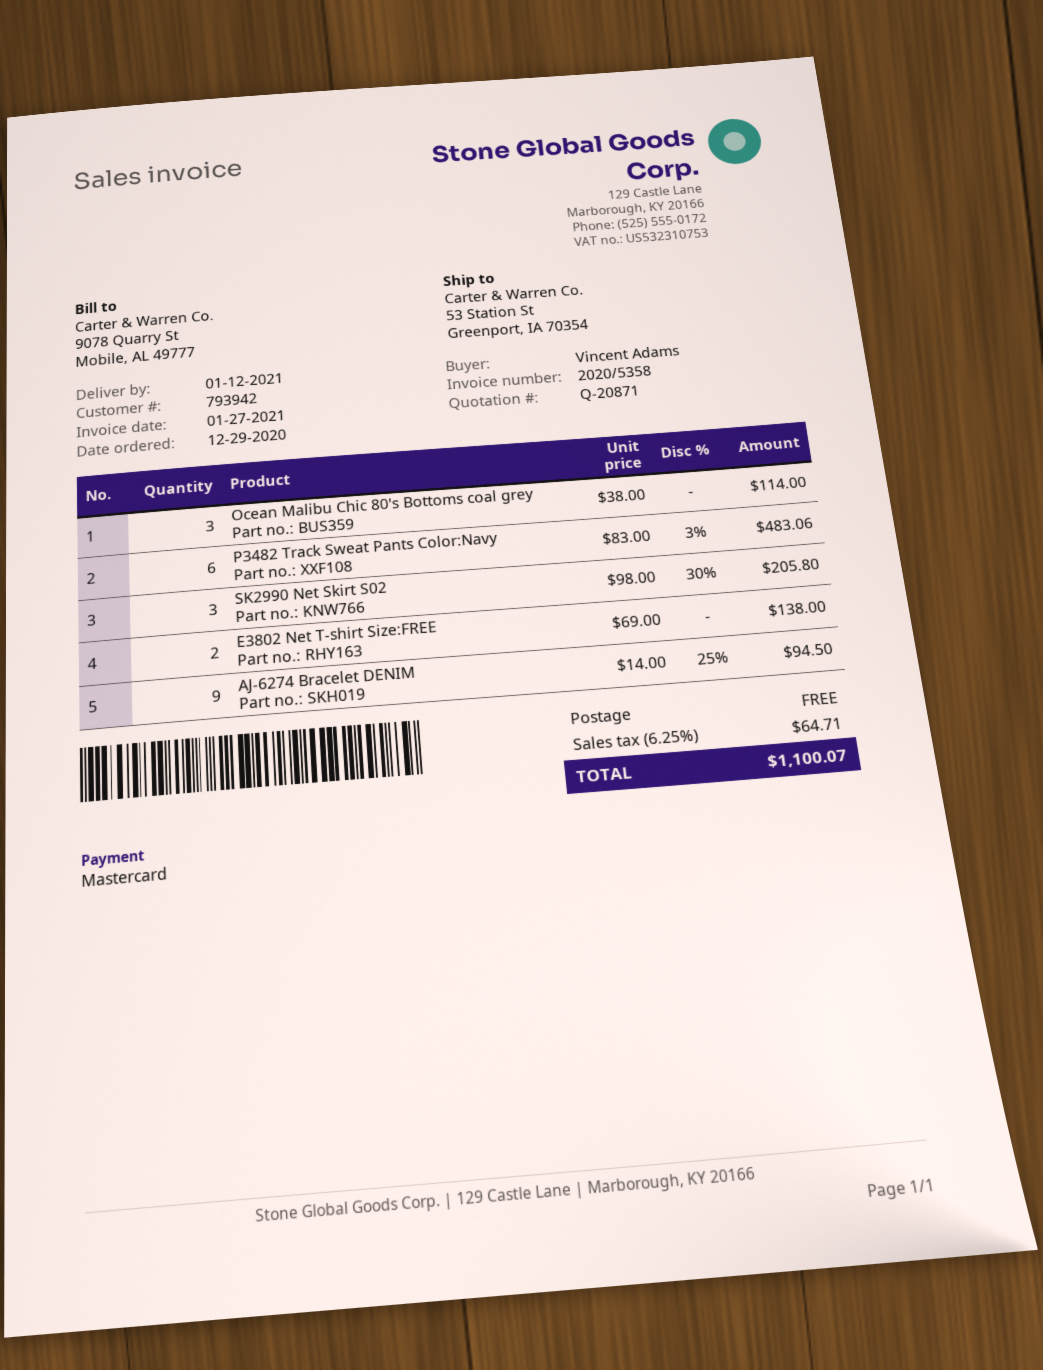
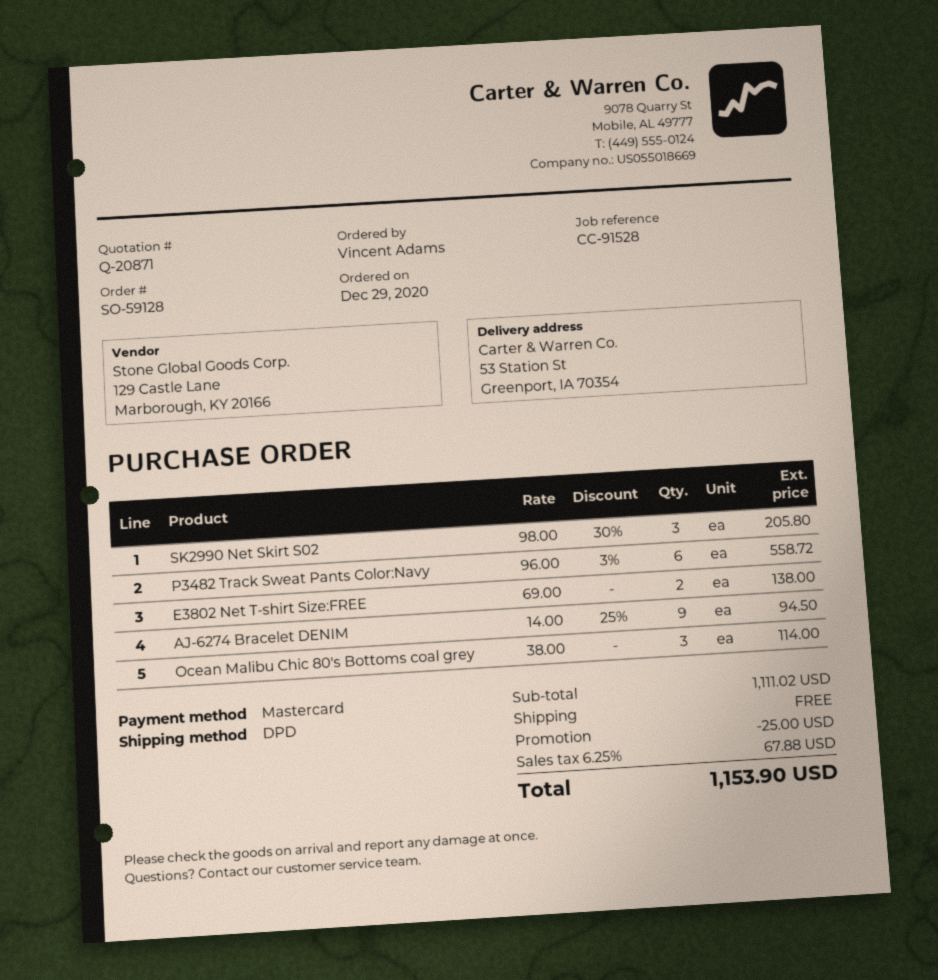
P3482 Track Sweat Pants Color:Navy: 6 x 83.00 - 3% = 483.06 -> 6 x 96.00 - 3% = 558.72
discount: none -> 25.00
tax: 6.25% = 64.71 -> 6.25% = 67.88
total: 1100.07 -> 1153.90

